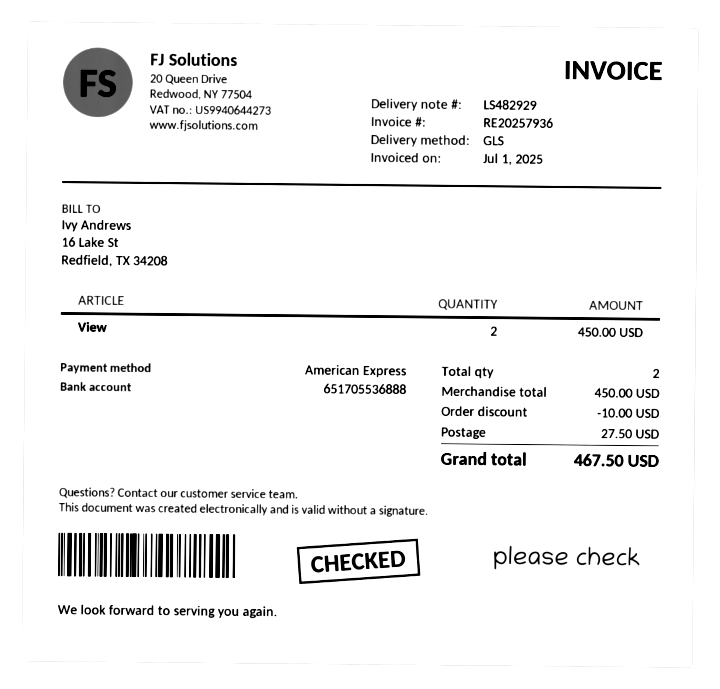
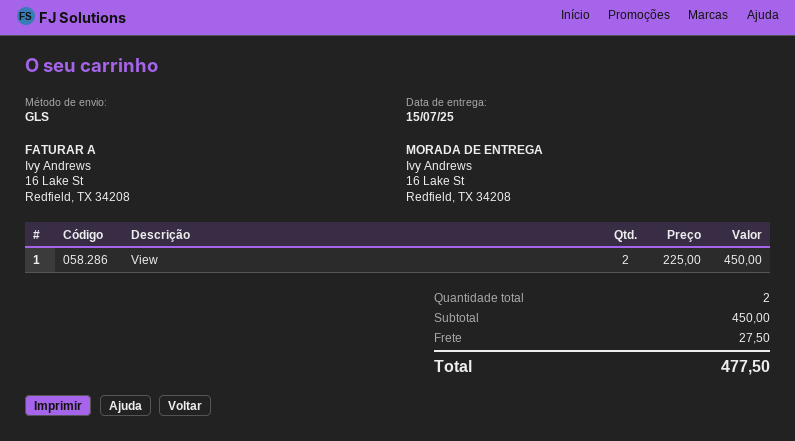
discount: 10.00 -> none
total: 467.50 -> 477.50

